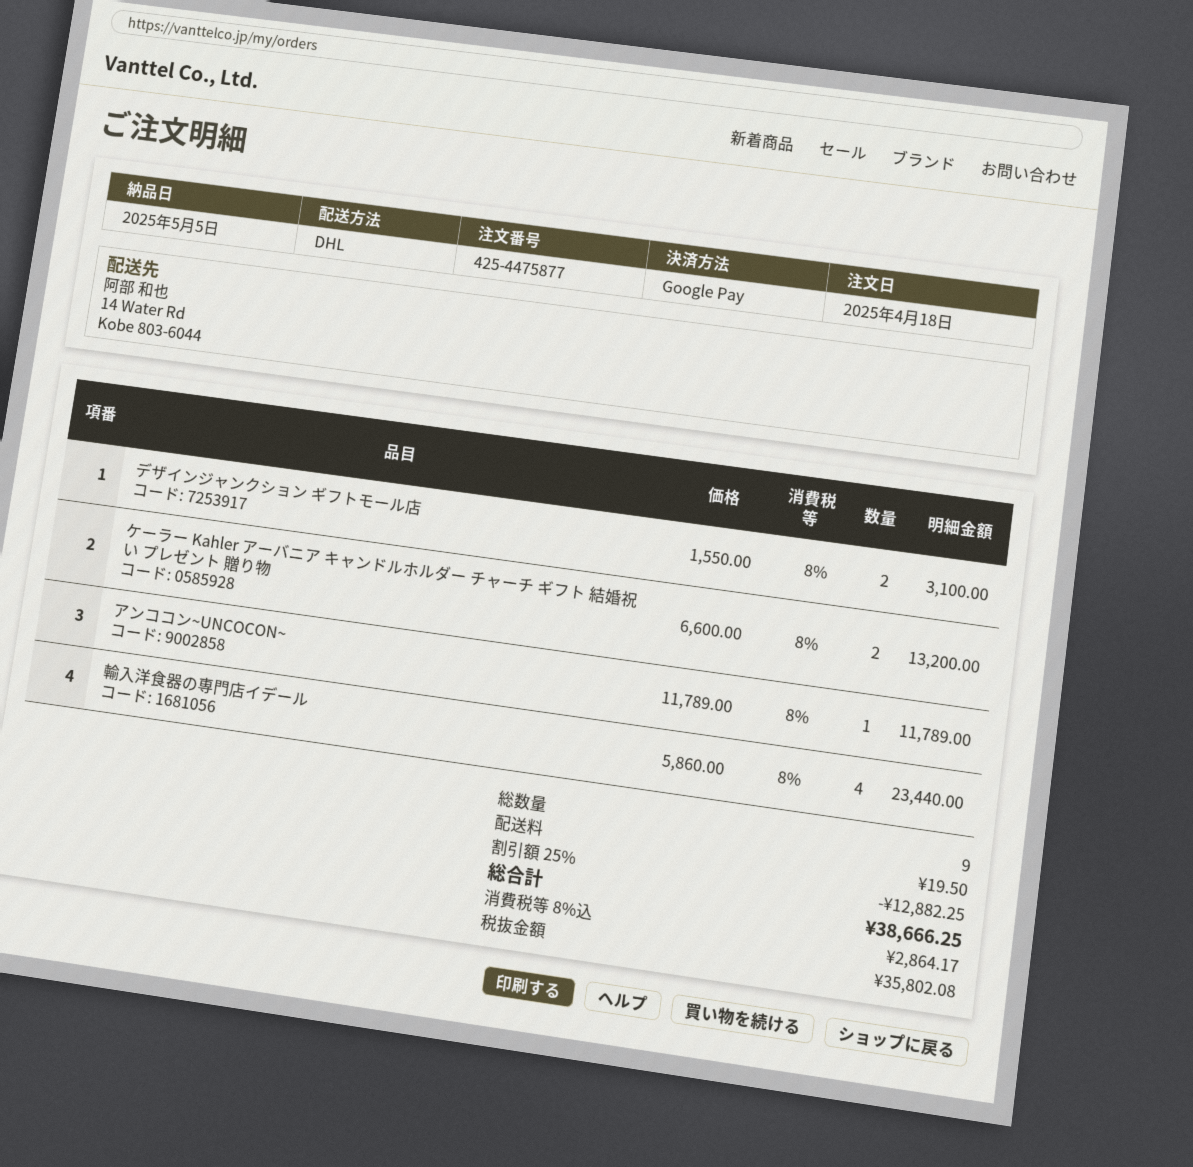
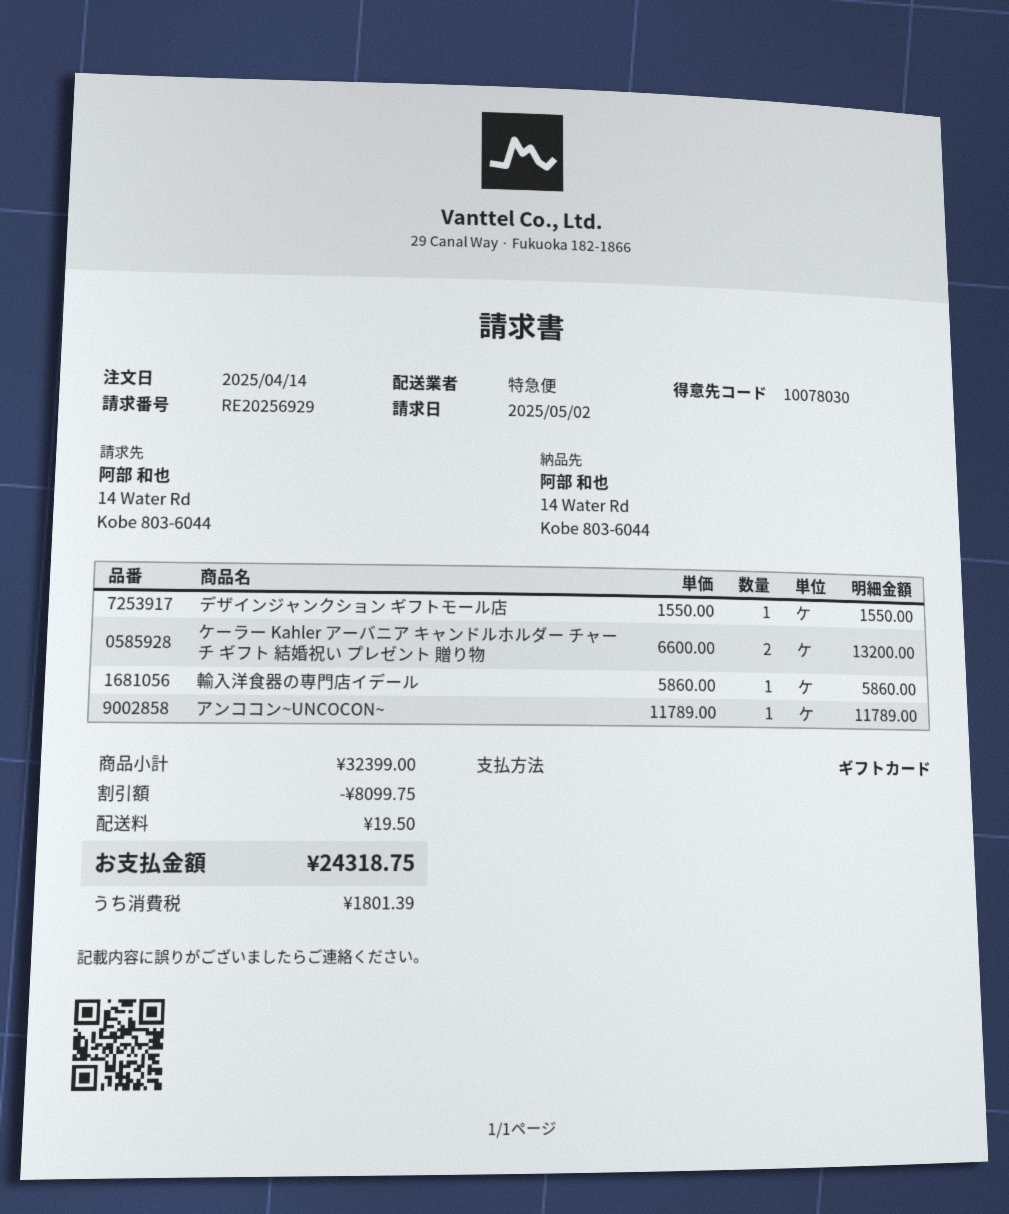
order date: 2025-04-18 -> 2025-04-14
payment method: Google Pay -> gift card
shipping method: DHL -> express
デザインジャンクション ギフトモール店: 2 x 1550.00 = 3100.00 -> 1 x 1550.00 = 1550.00
輸入洋食器の専門店イデール: 4 x 5860.00 = 23440.00 -> 1 x 5860.00 = 5860.00
discount: 12882.25 -> 8099.75
tax: 2864.17 -> 1801.39
total: 38666.25 -> 24318.75

